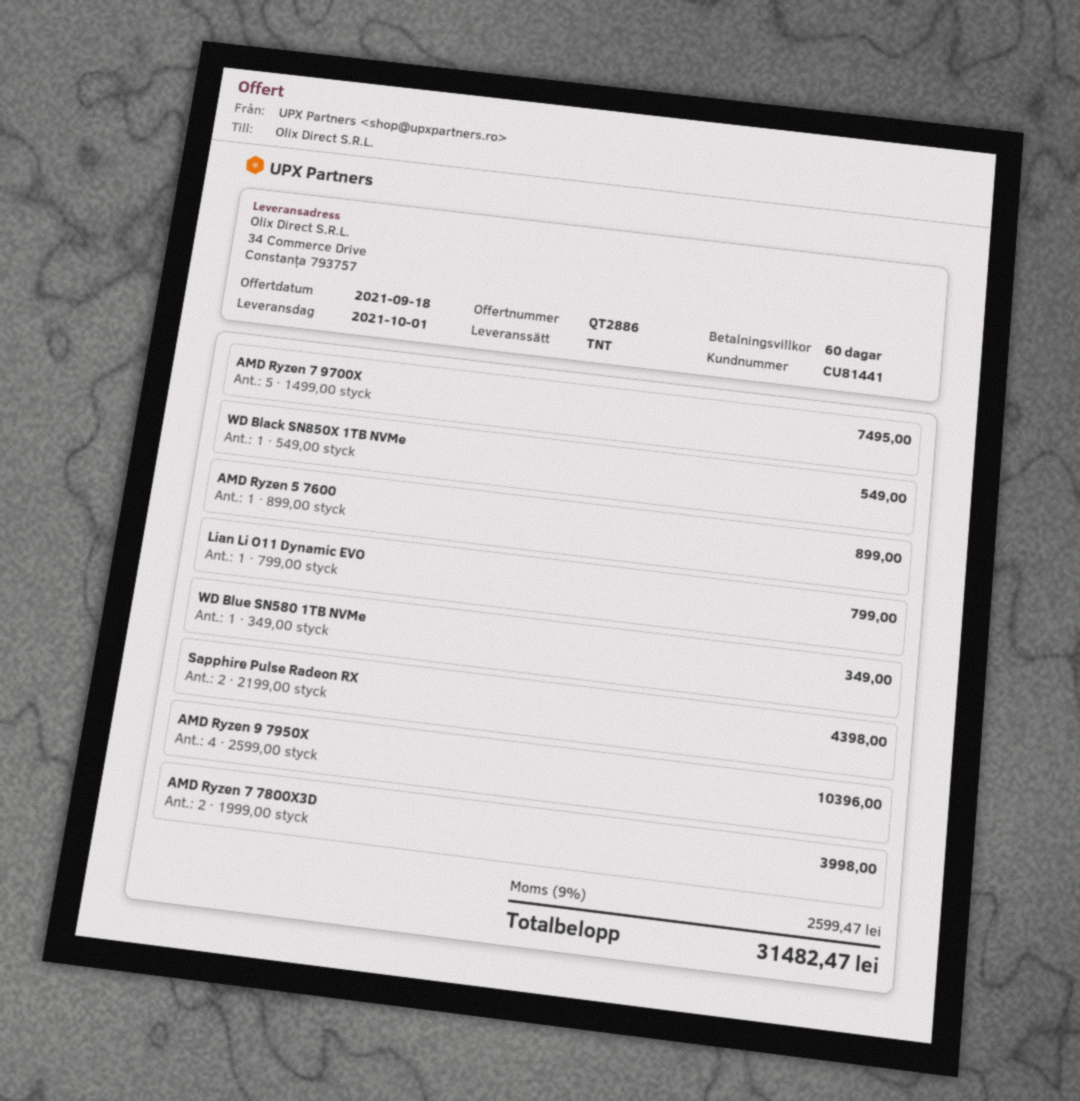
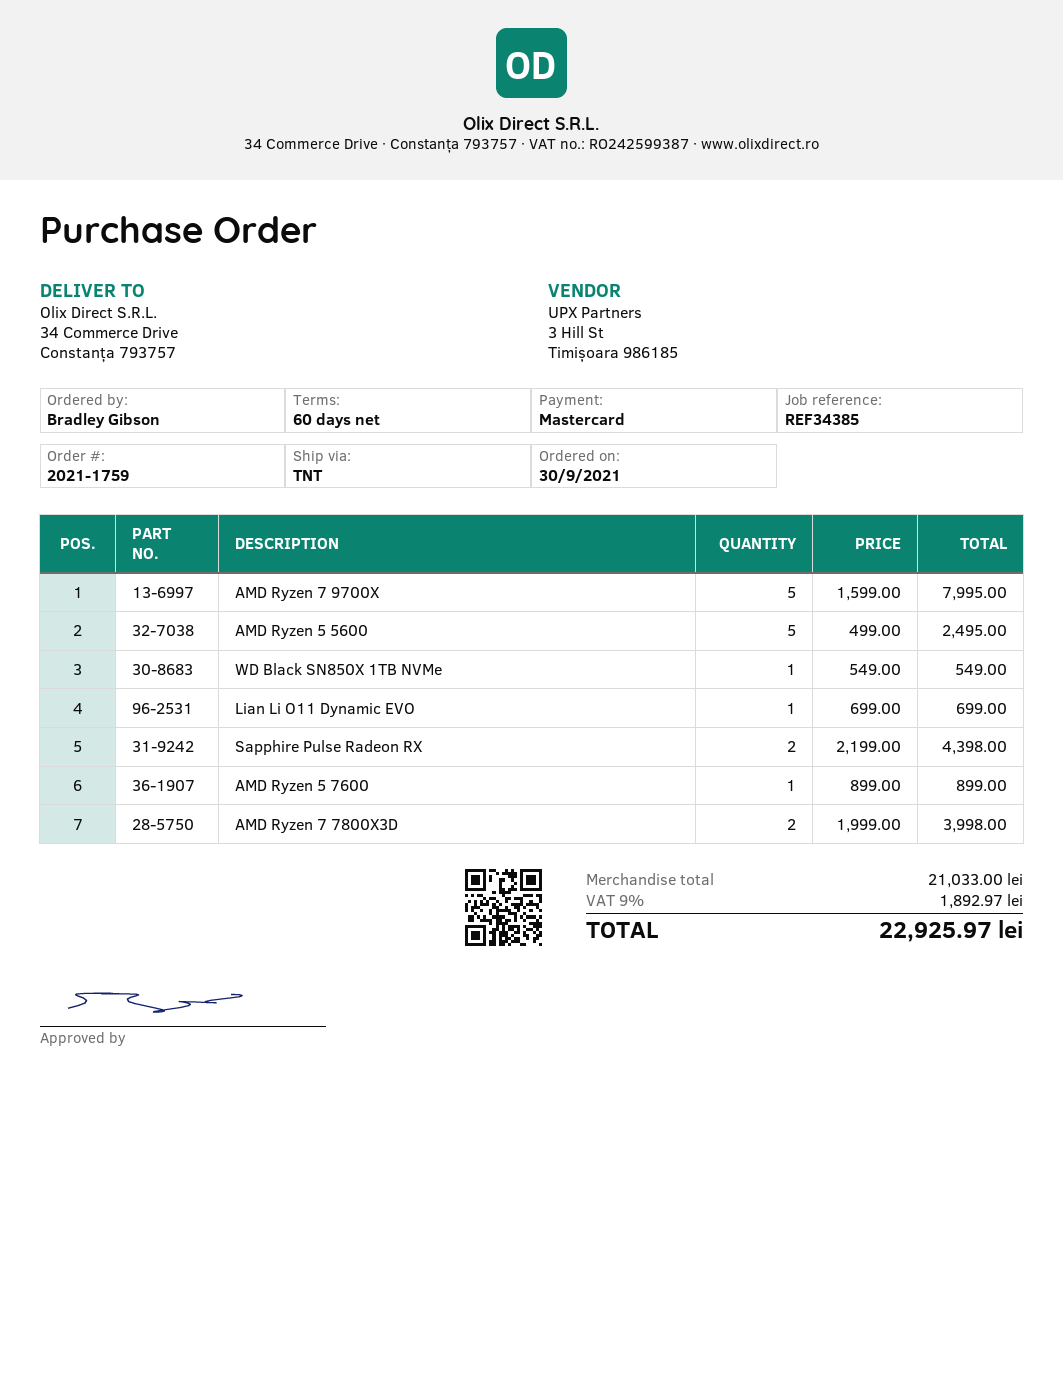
AMD Ryzen 7 9700X: 5 x 1499.00 = 7495.00 -> 5 x 1599.00 = 7995.00
Lian Li O11 Dynamic EVO: 1 x 799.00 = 799.00 -> 1 x 699.00 = 699.00
WD Blue SN580 1TB NVMe: 1 x 349.00 = 349.00 -> none
AMD Ryzen 9 7950X: 4 x 2599.00 = 10396.00 -> none
AMD Ryzen 5 5600: none -> 5 x 499.00 = 2495.00
tax: 9% = 2599.47 -> 9% = 1892.97
total: 31482.47 -> 22925.97

